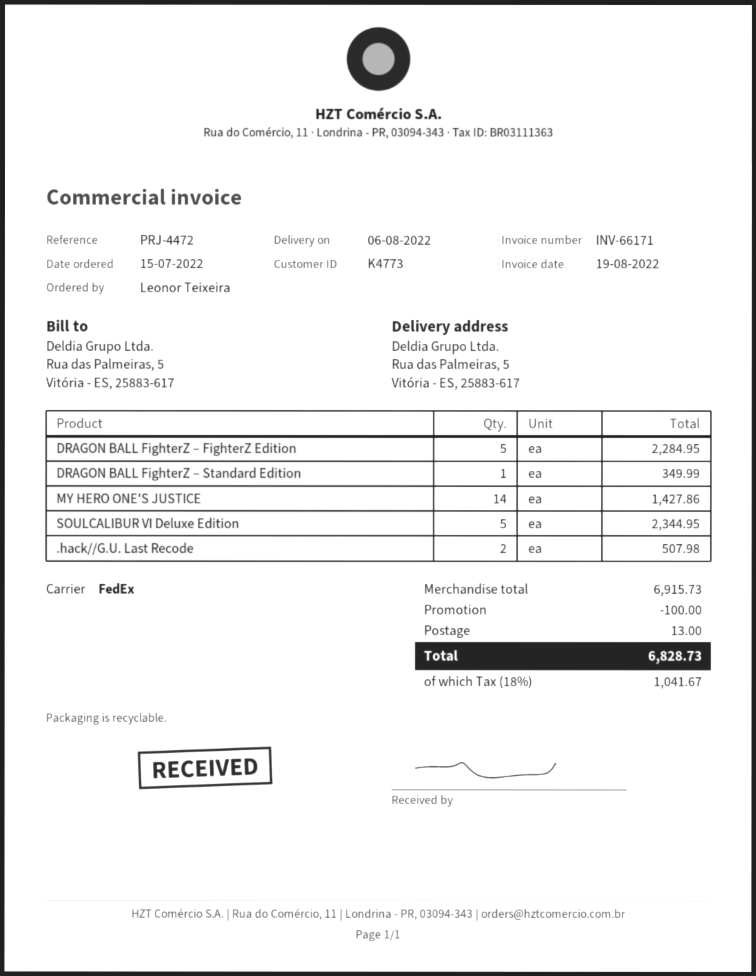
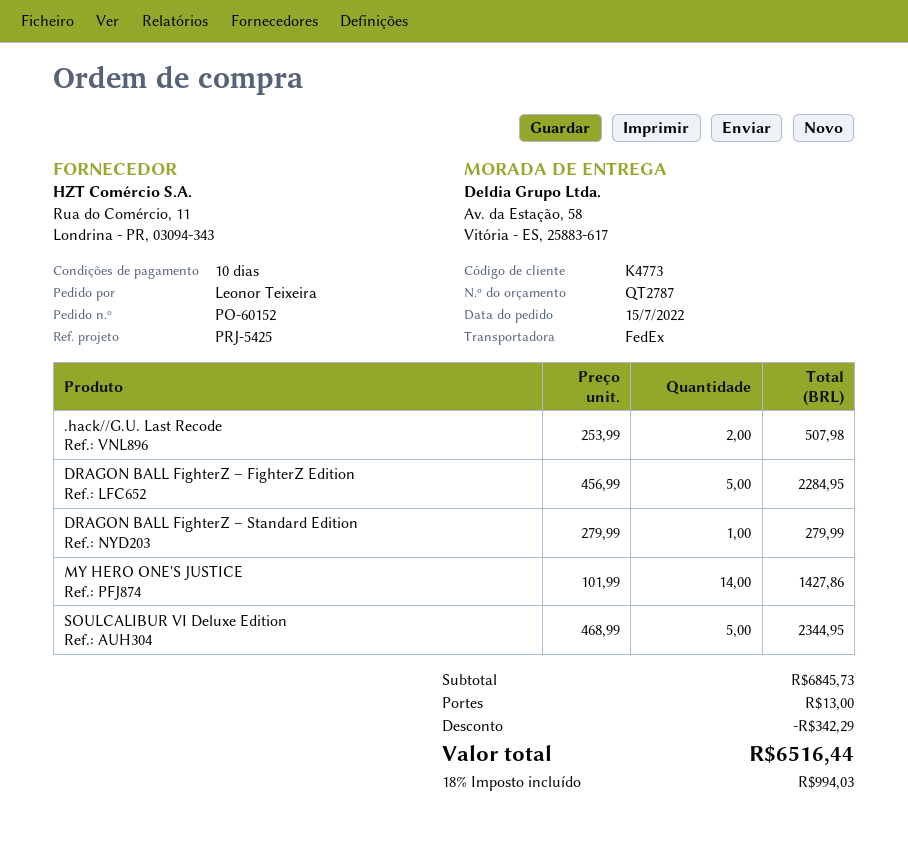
reference: PRJ-4472 -> PRJ-5425
ship to: Rua das Palmeiras, 5, Vitória - ES, 25883-617 -> Av. da Estação, 58, Vitória - ES, 25883-617
DRAGON BALL FighterZ – Standard Edition: 1 for 349.99 -> 1 for 279.99
subtotal: 6915.73 -> 6845.73
discount: 100.00 -> 342.29
tax: 18% = 1041.67 -> 18% = 994.03
total: 6828.73 -> 6516.44

